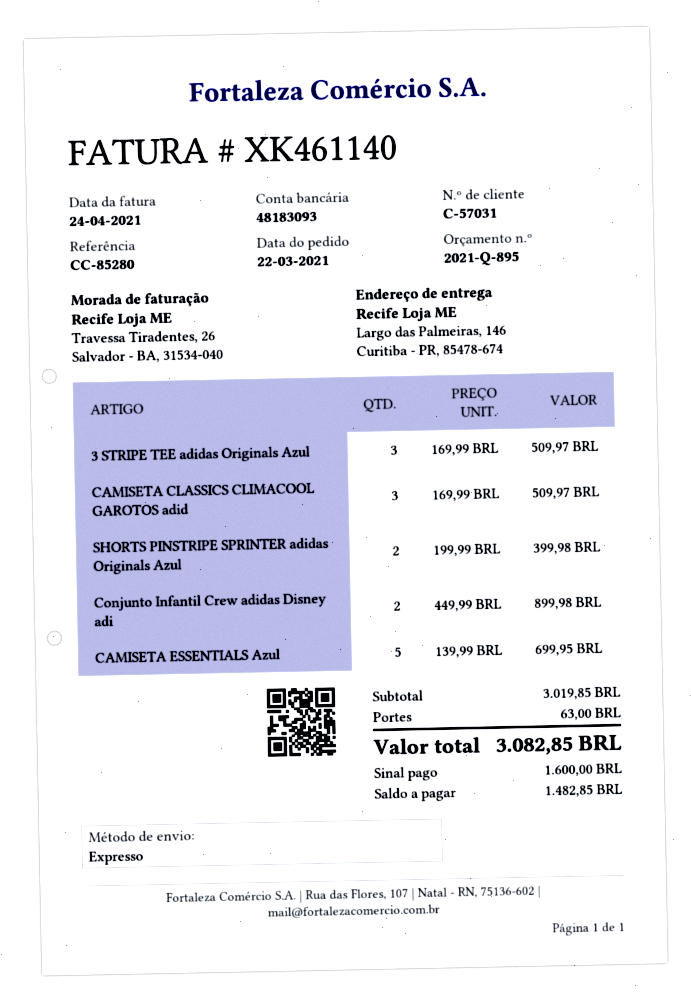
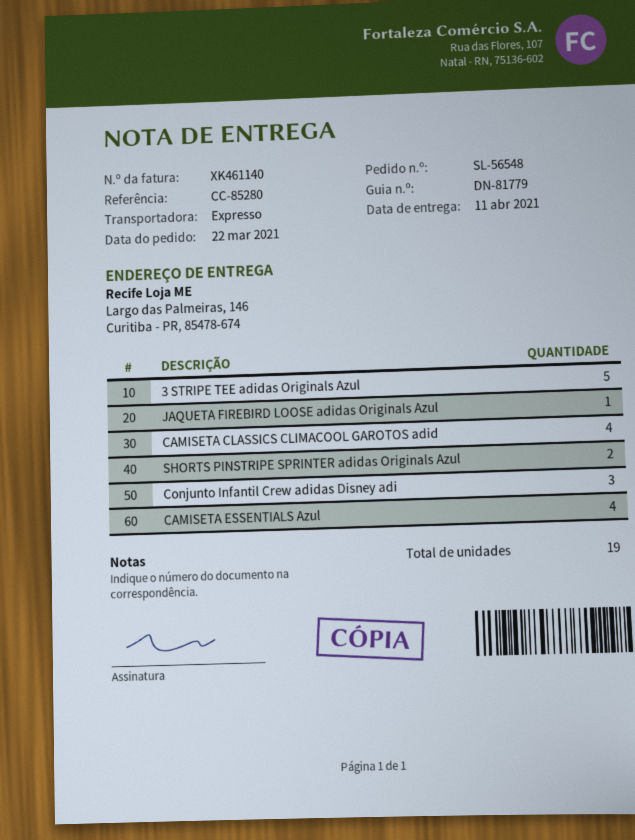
3 STRIPE TEE adidas Originals Azul: 3 -> 5
CAMISETA CLASSICS CLIMACOOL GAROTOS adid: 3 -> 4
Conjunto Infantil Crew adidas Disney adi: 2 -> 3
CAMISETA ESSENTIALS Azul: 5 -> 4
JAQUETA FIREBIRD LOOSE adidas Originals Azul: none -> 1

